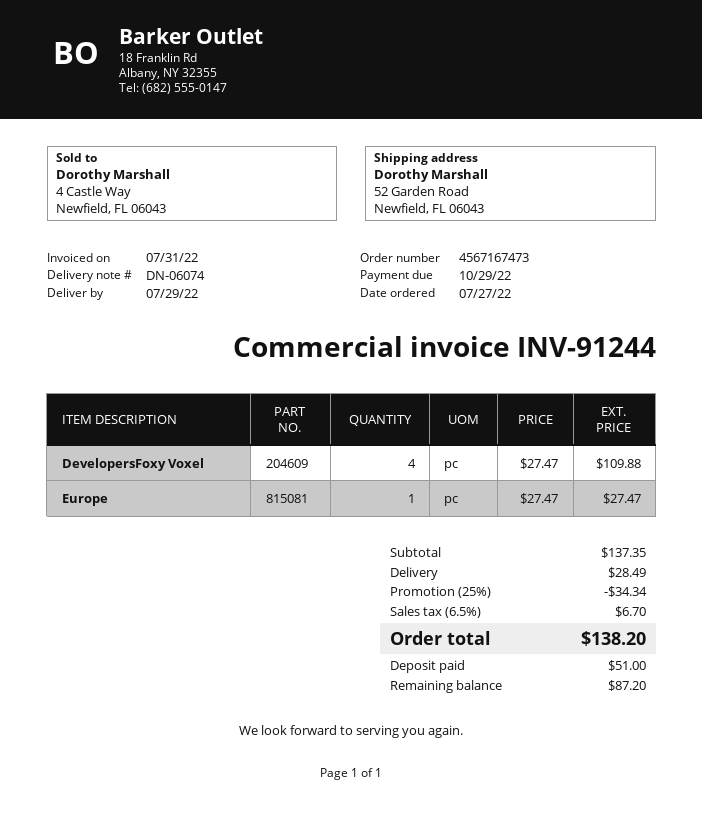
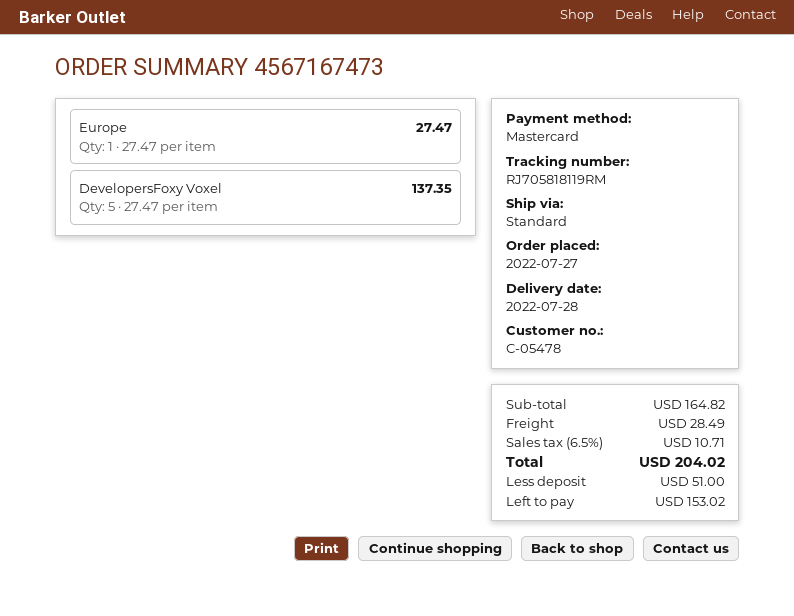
delivery date: 2022-07-29 -> 2022-07-28
DevelopersFoxy Voxel: 4 x 27.47 = 109.88 -> 5 x 27.47 = 137.35
subtotal: 137.35 -> 164.82
discount: 25% = 34.34 -> none
tax: 6.5% = 6.70 -> 6.5% = 10.71
total: 138.20 -> 204.02
balance: 87.20 -> 153.02

